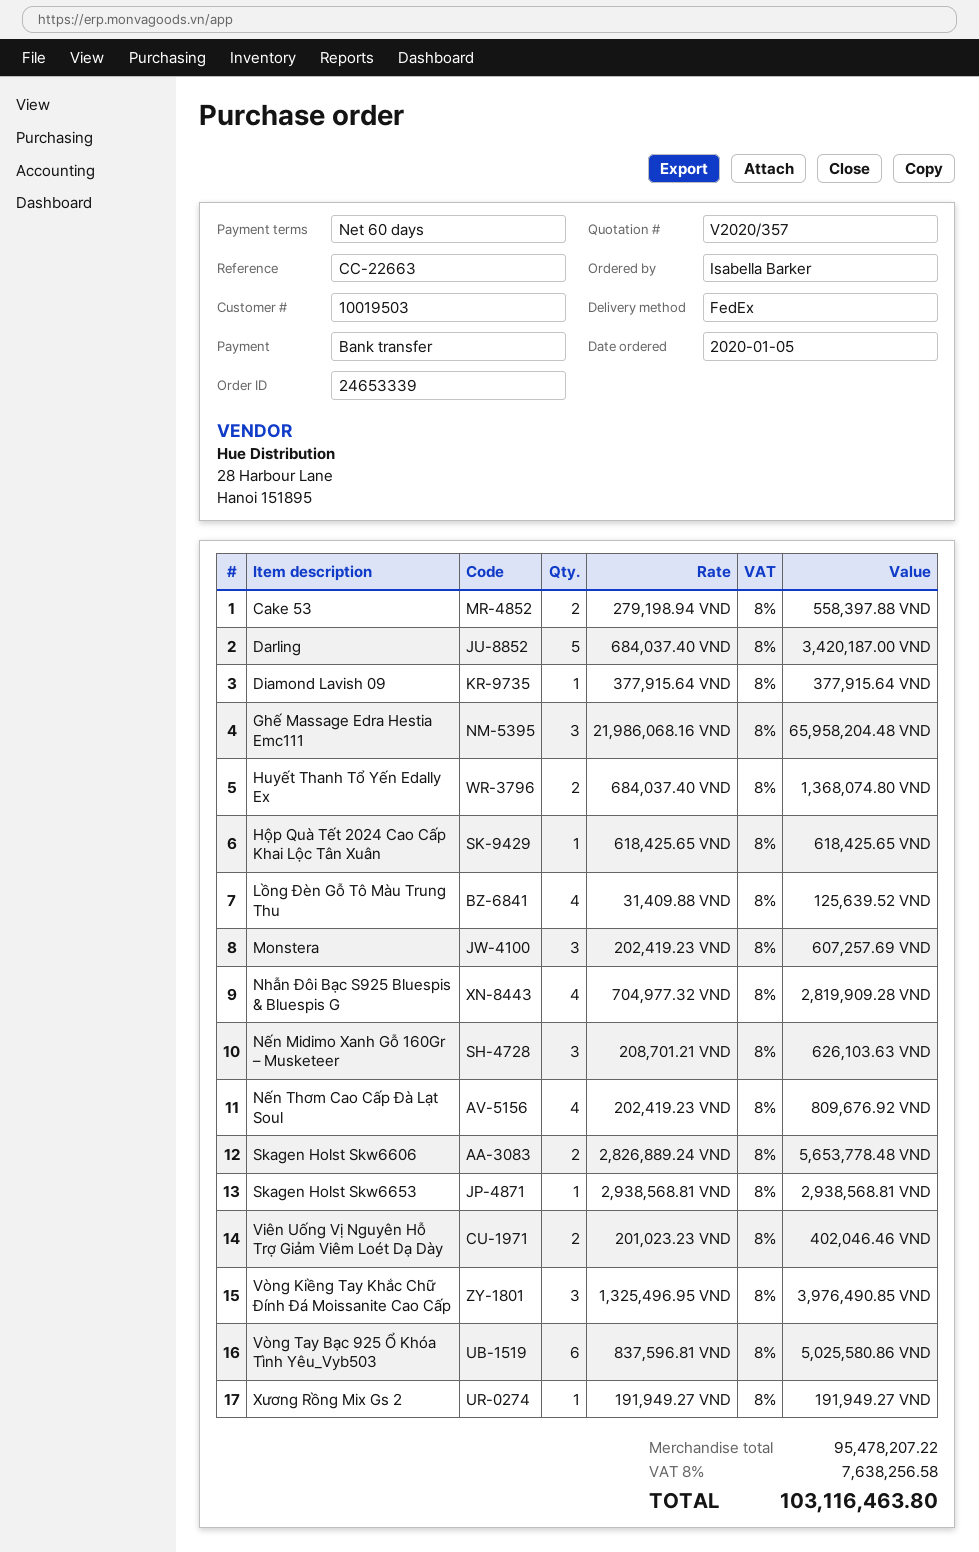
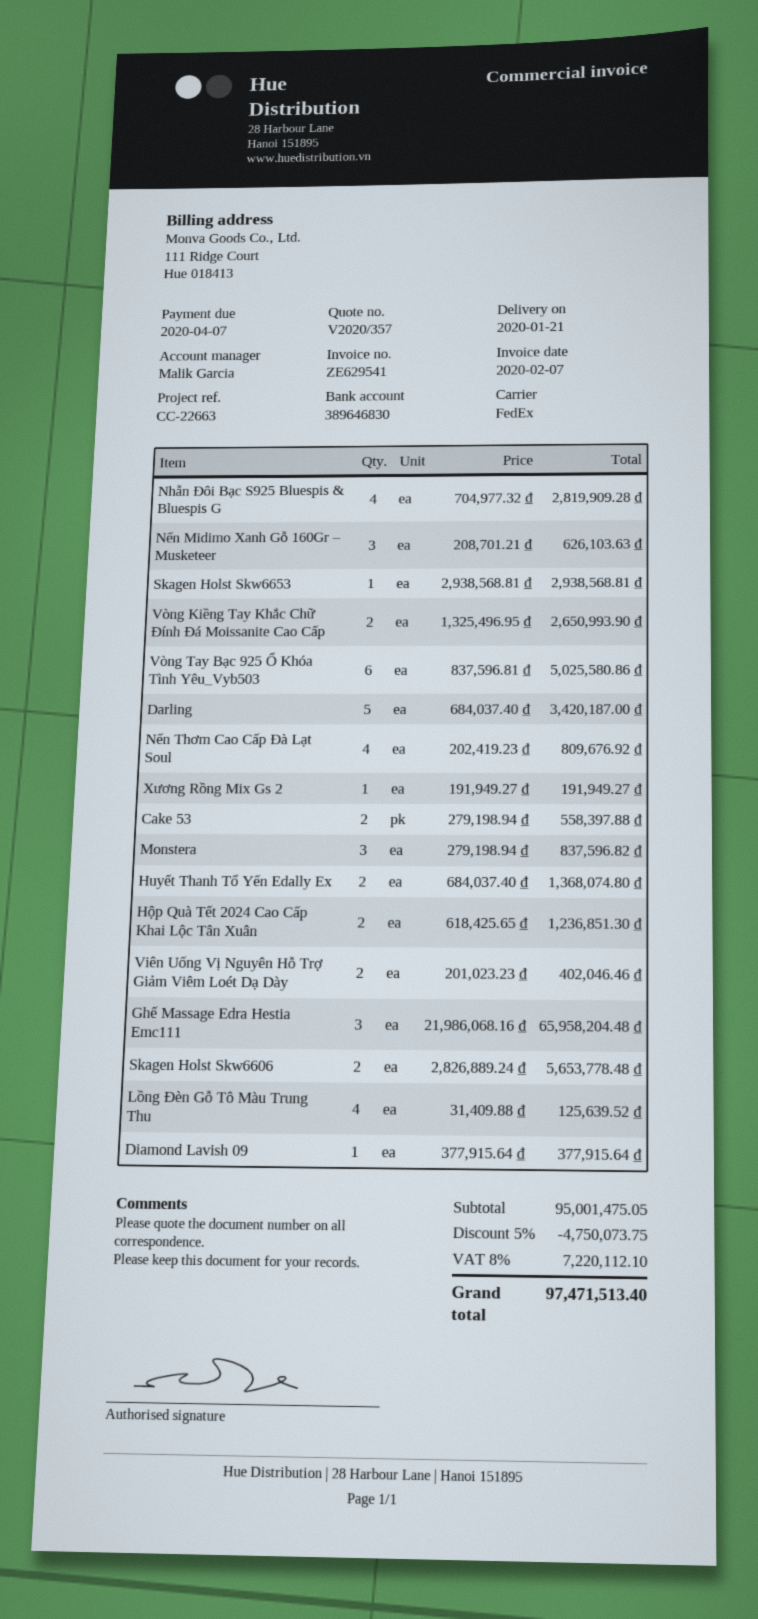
Hộp Quà Tết 2024 Cao Cấp Khai Lộc Tân Xuân: 1 x 618425.65 = 618425.65 -> 2 x 618425.65 = 1236851.30
Monstera: 3 x 202419.23 = 607257.69 -> 3 x 279198.94 = 837596.82
Vòng Kiềng Tay Khắc Chữ Đính Đá Moissanite Cao Cấp: 3 x 1325496.95 = 3976490.85 -> 2 x 1325496.95 = 2650993.90
subtotal: 95478207.22 -> 95001475.05
discount: none -> 5% = 4750073.75
tax: 8% = 7638256.58 -> 8% = 7220112.10
total: 103116463.80 -> 97471513.40

